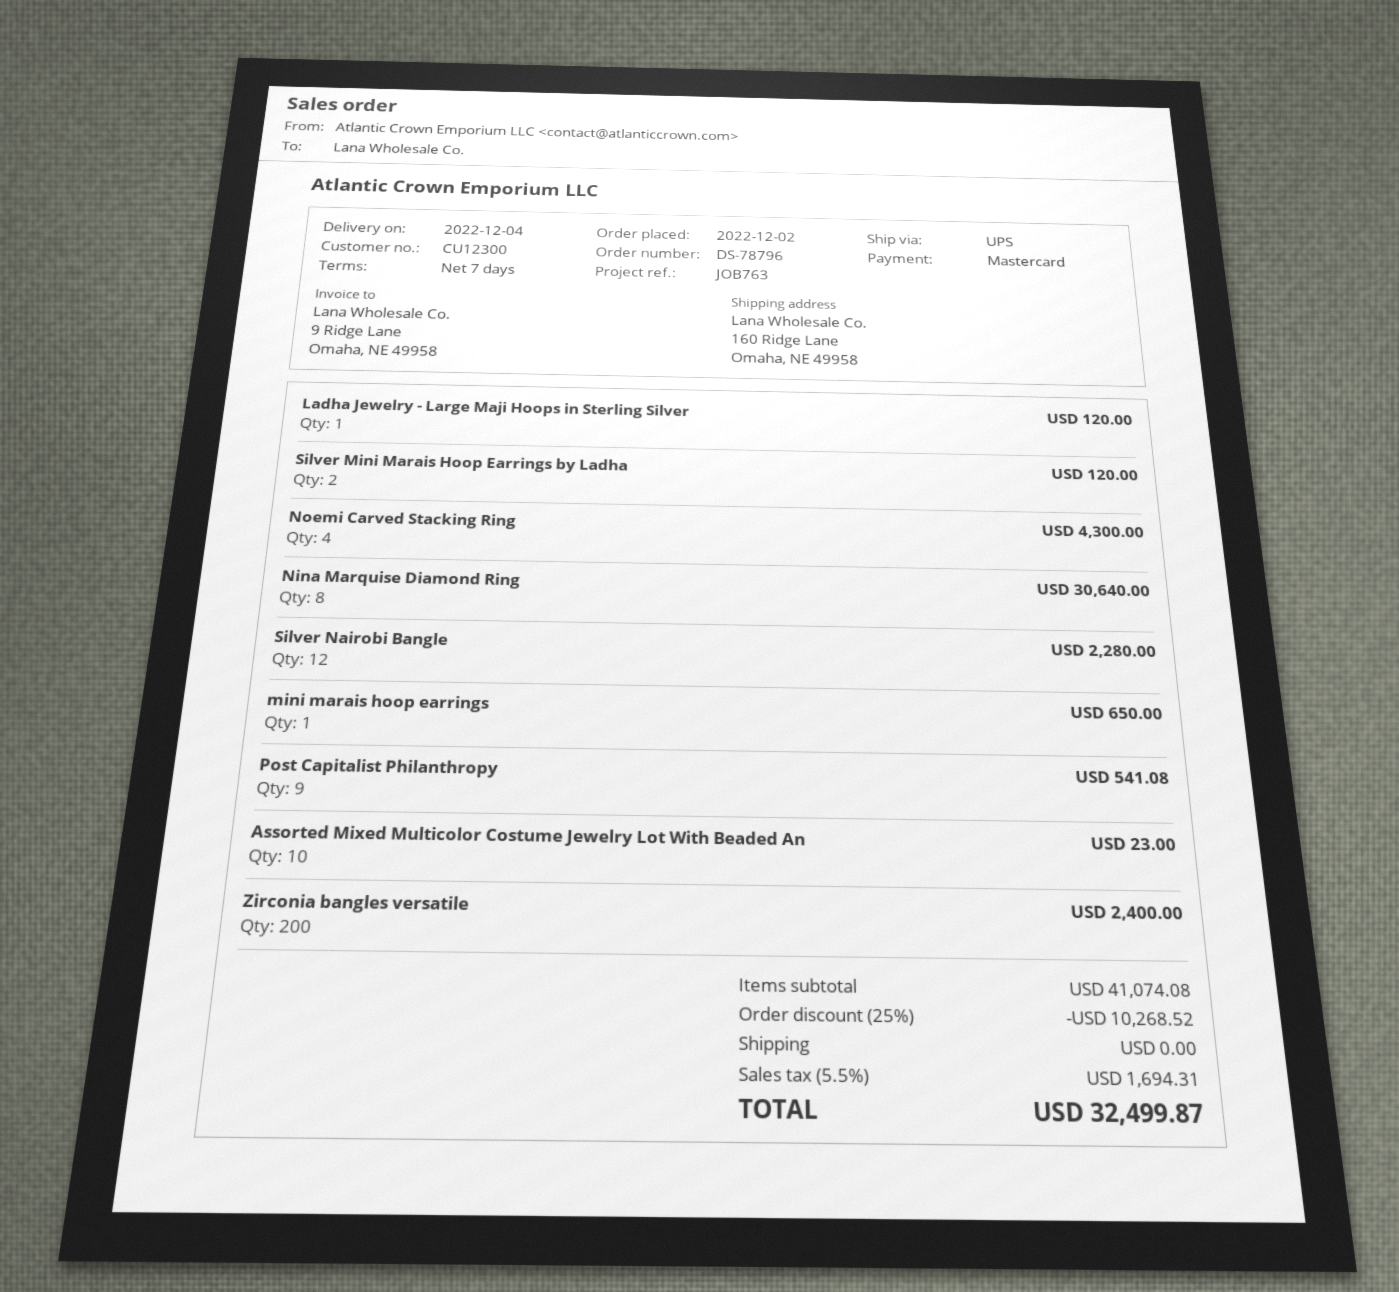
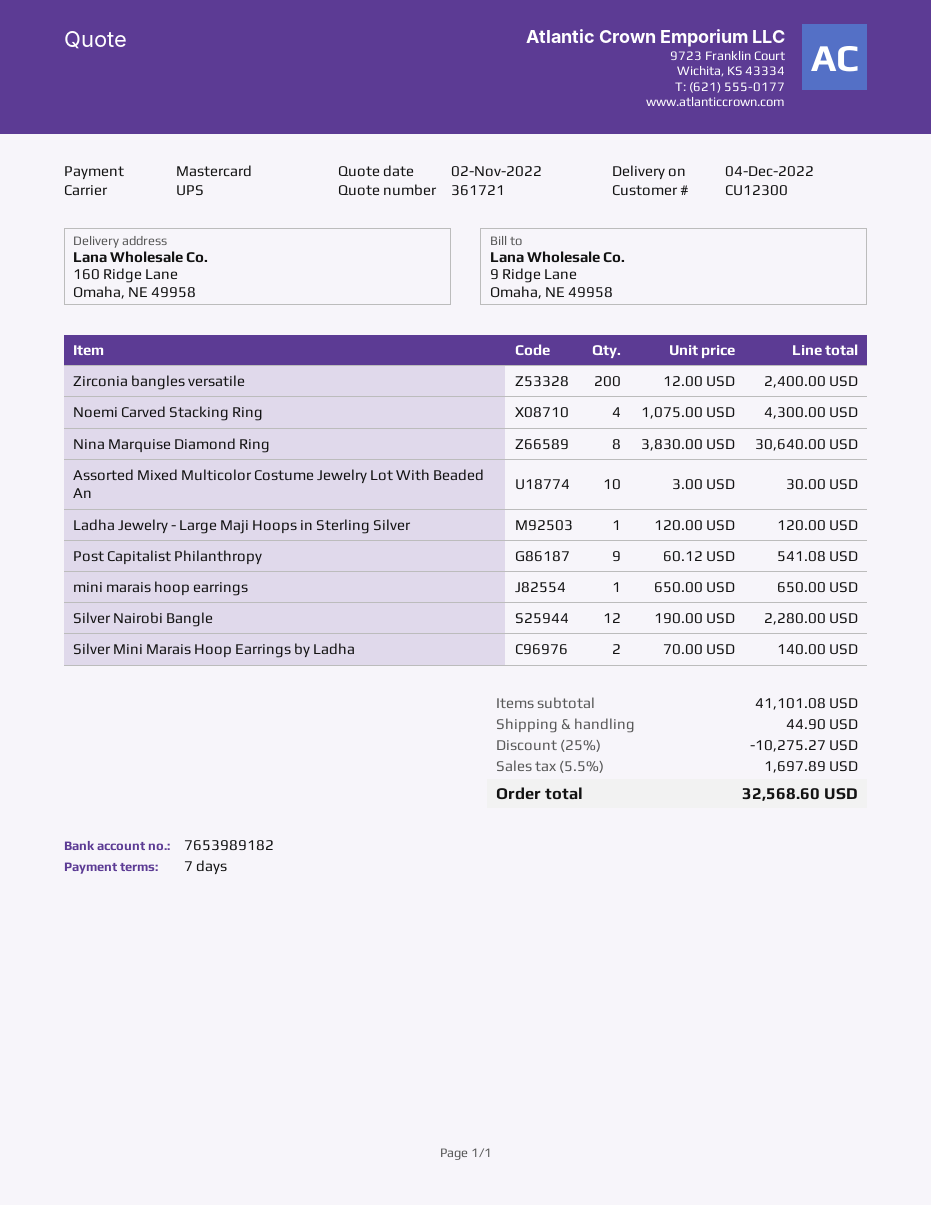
Silver Mini Marais Hoop Earrings by Ladha: 2 for 120.00 -> 2 for 140.00
Assorted Mixed Multicolor Costume Jewelry Lot With Beaded An: 10 for 23.00 -> 10 for 30.00
subtotal: 41074.08 -> 41101.08
discount: 25% = 10268.52 -> 25% = 10275.27
shipping: 0.00 -> 44.90
tax: 5.5% = 1694.31 -> 5.5% = 1697.89
total: 32499.87 -> 32568.60

